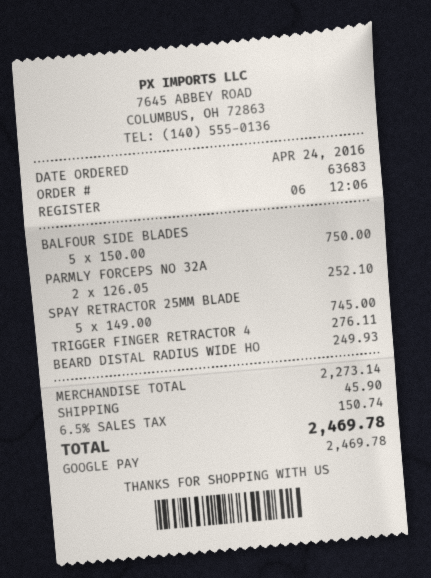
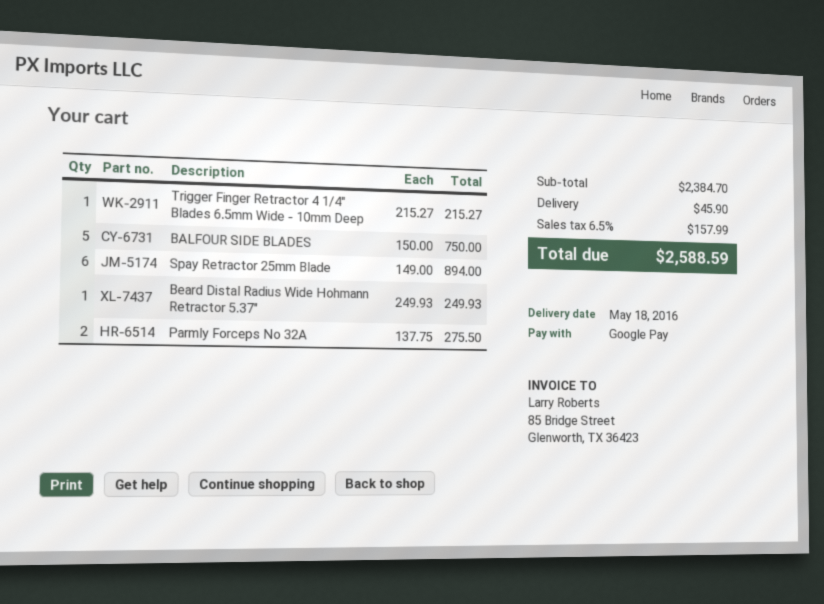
PARMLY FORCEPS NO 32A: 2 x 126.05 = 252.10 -> 2 x 137.75 = 275.50
SPAY RETRACTOR 25MM BLADE: 5 x 149.00 = 745.00 -> 6 x 149.00 = 894.00
TRIGGER FINGER RETRACTOR 4: 1 x 276.11 = 276.11 -> 1 x 215.27 = 215.27
subtotal: 2273.14 -> 2384.70
tax: 6.5% = 150.74 -> 6.5% = 157.99
total: 2469.78 -> 2588.59

